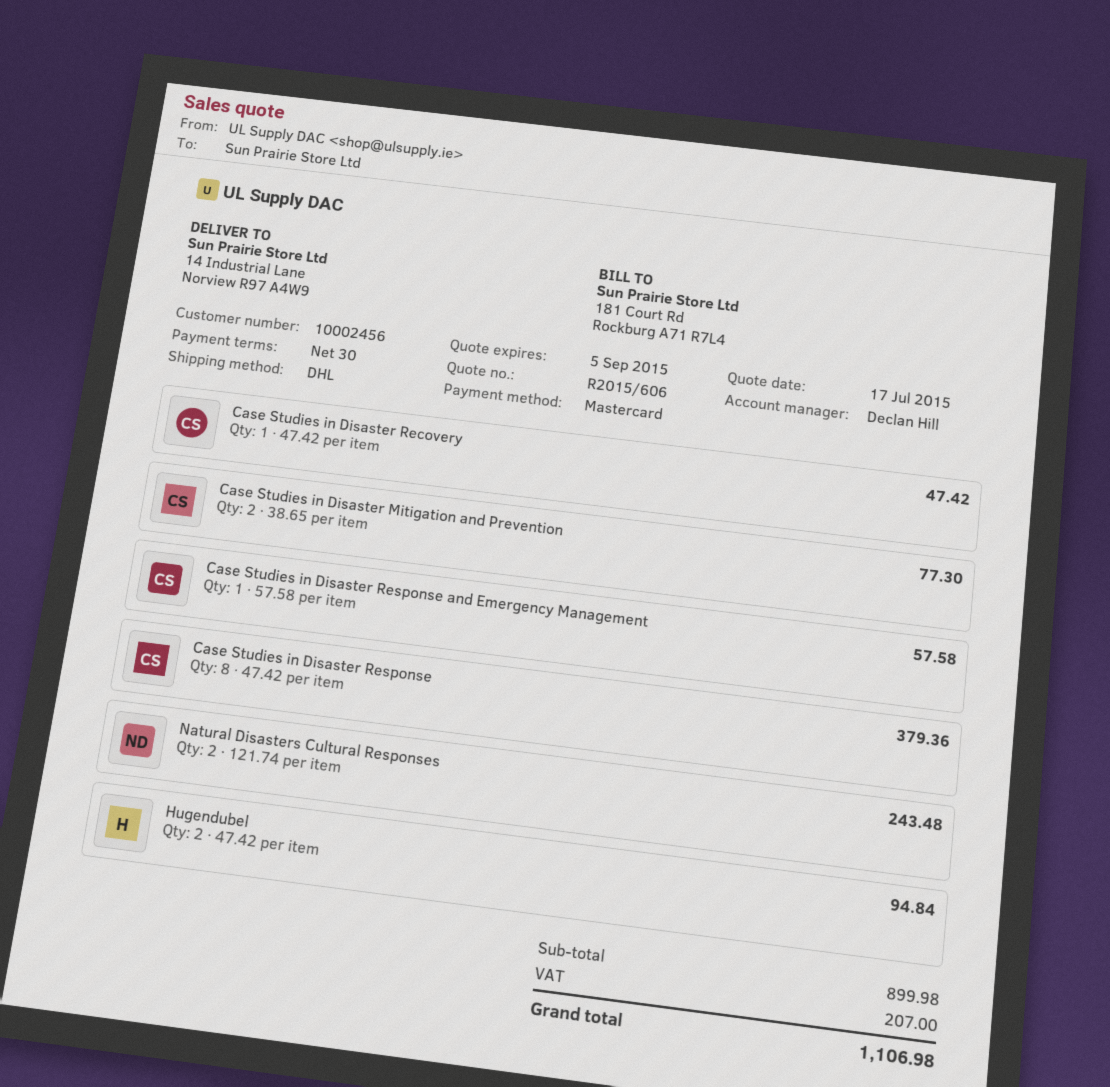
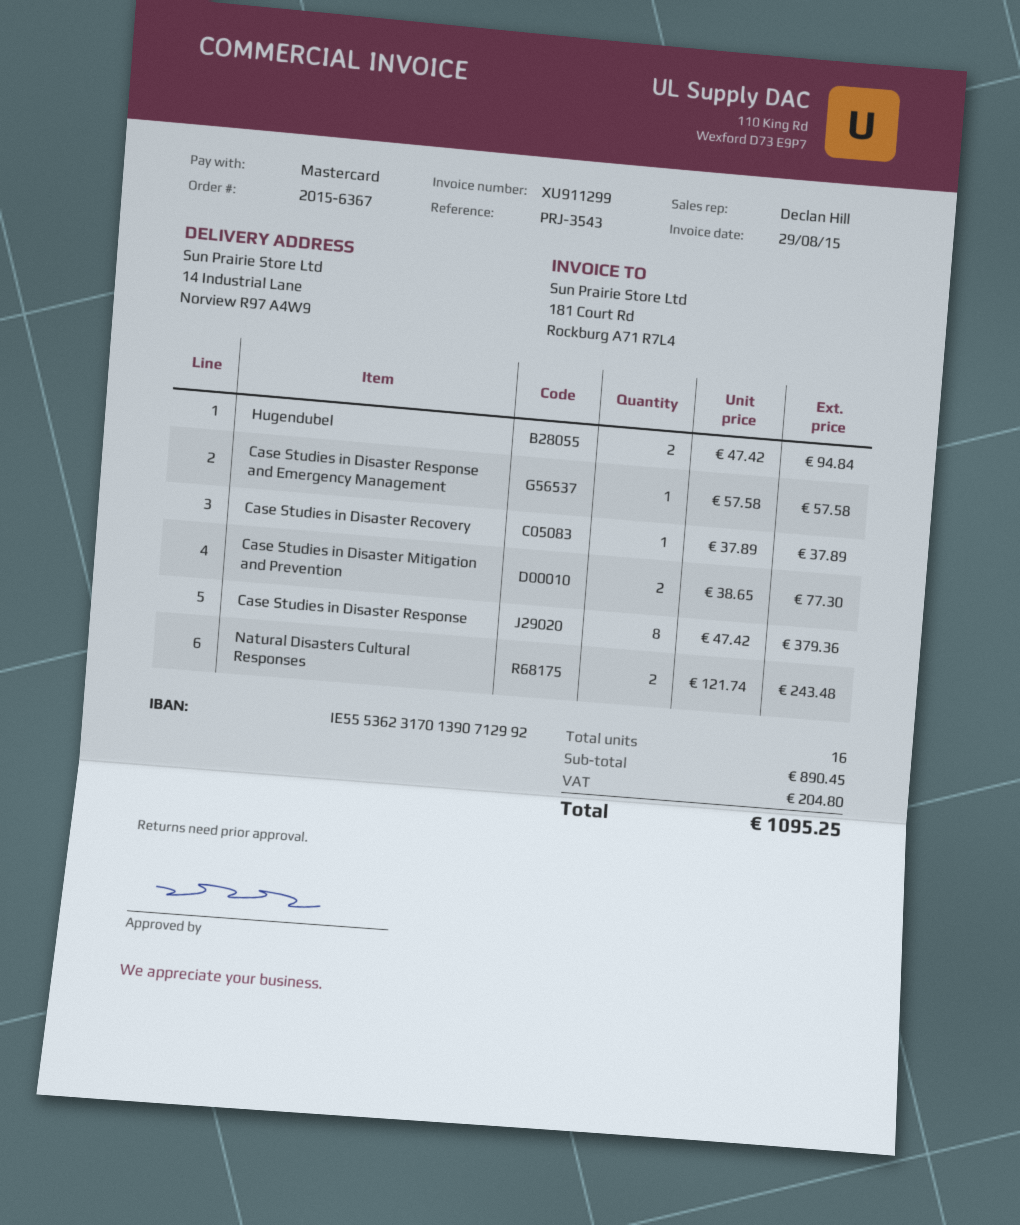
Case Studies in Disaster Recovery: 1 x 47.42 = 47.42 -> 1 x 37.89 = 37.89
subtotal: 899.98 -> 890.45
tax: 207.00 -> 204.80
total: 1106.98 -> 1095.25

